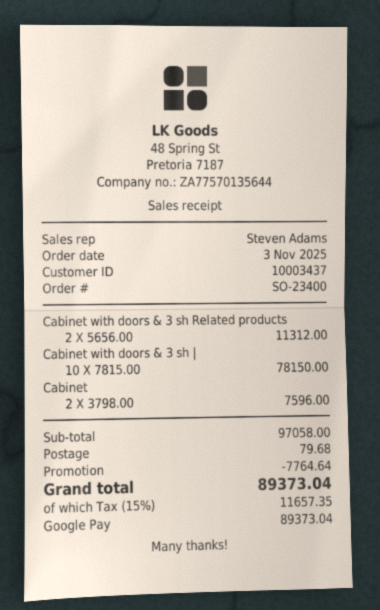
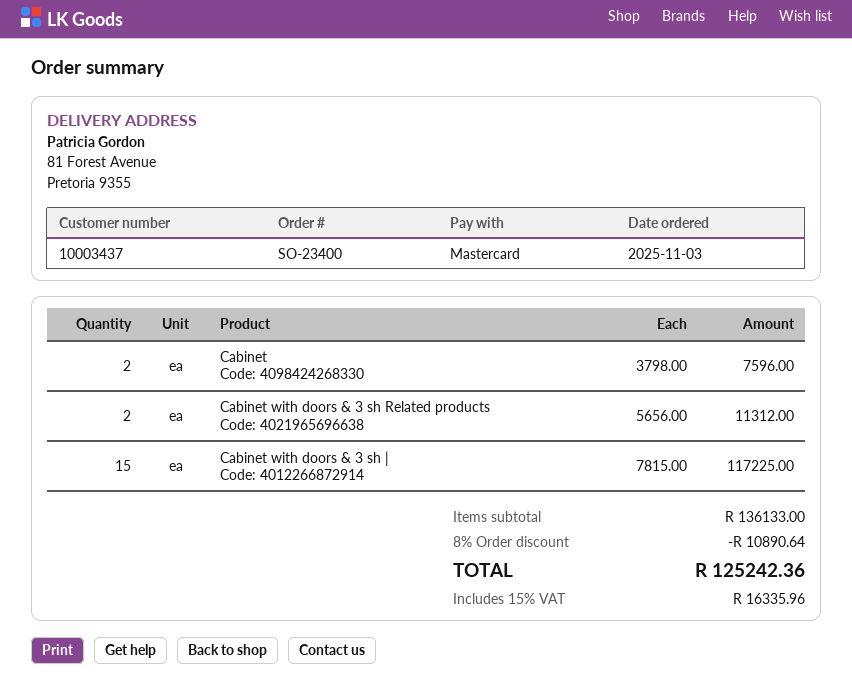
payment method: Google Pay -> Mastercard
Cabinet with doors & 3 sh |: 10 x 7815.00 = 78150.00 -> 15 x 7815.00 = 117225.00
subtotal: 97058.00 -> 136133.00
discount: 7764.64 -> 10890.64
shipping: 79.68 -> none
tax: 15% = 11657.35 -> 15% = 16335.96
total: 89373.04 -> 125242.36

